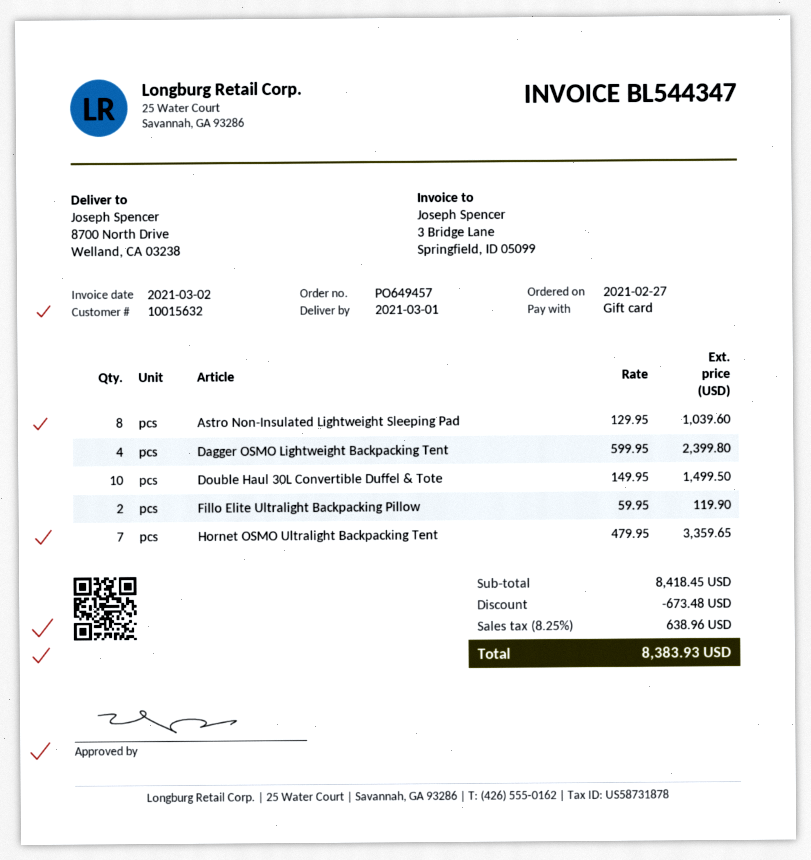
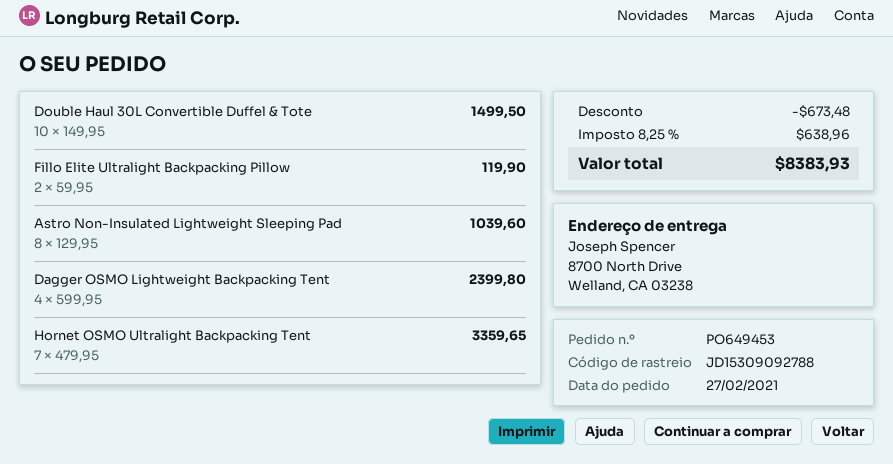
order number: PO649457 -> PO649453

